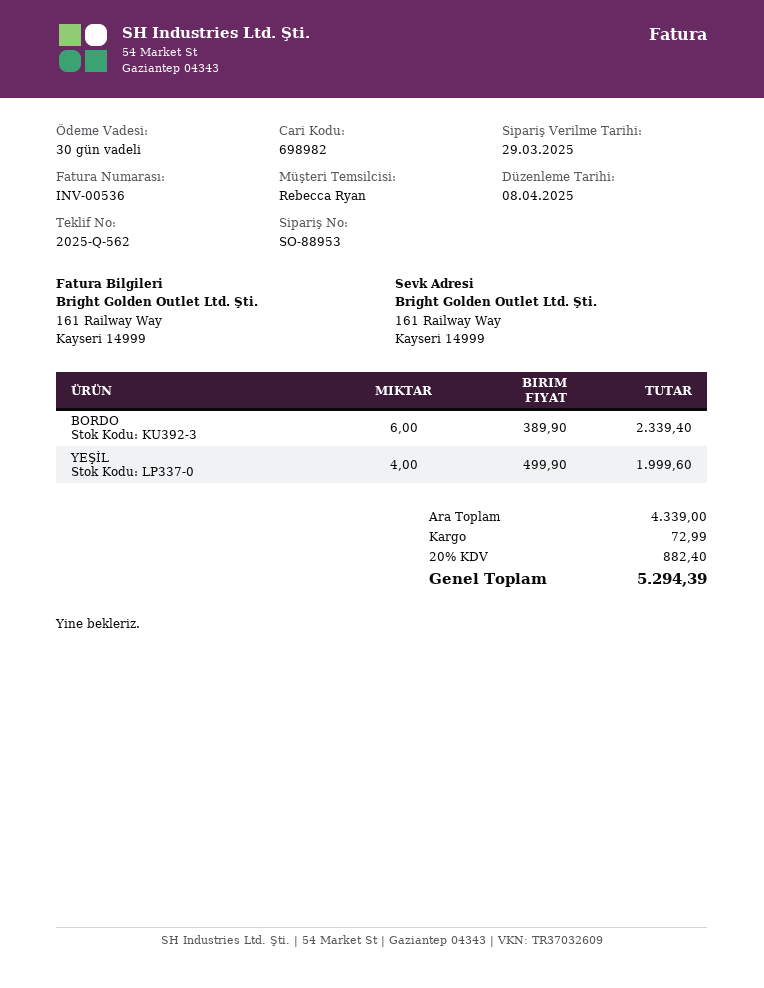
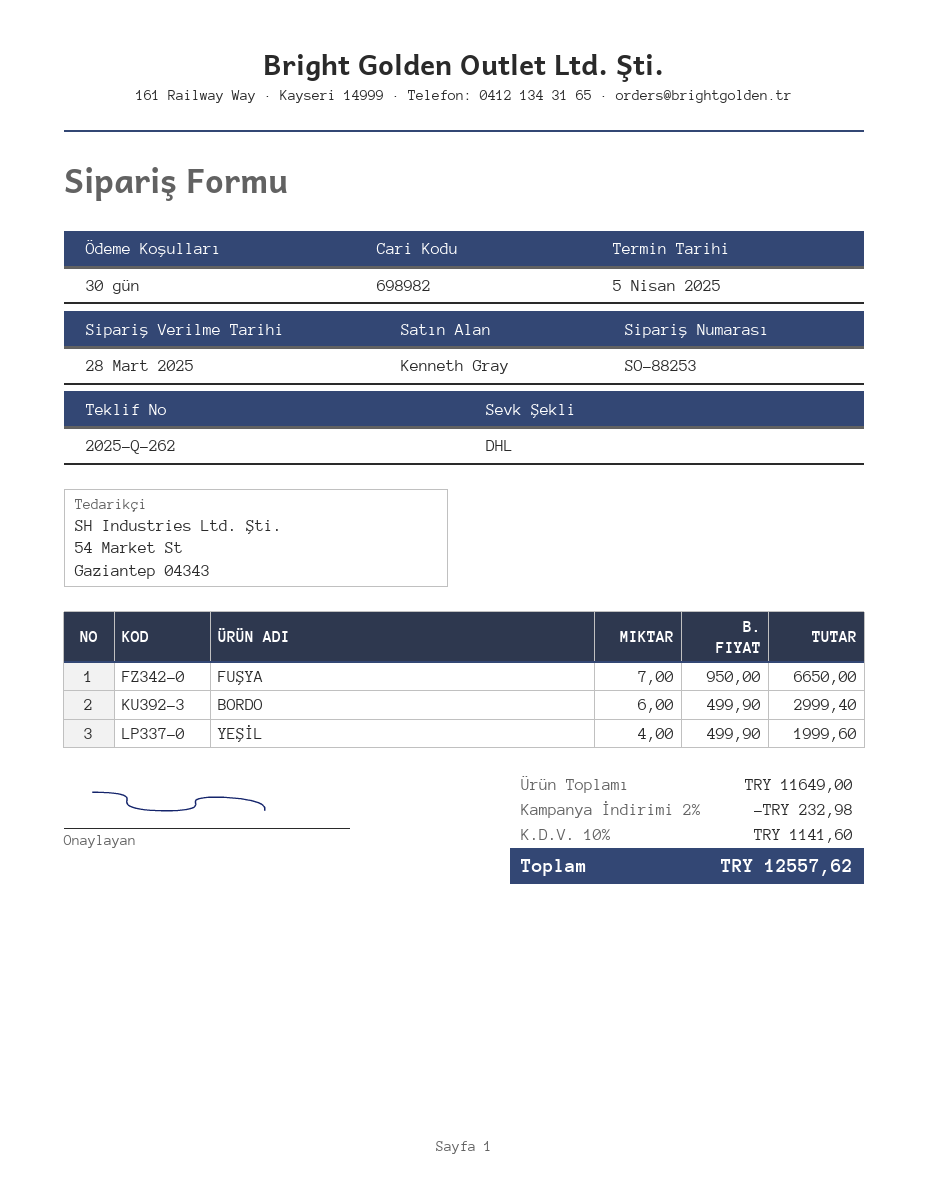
quote number: 2025-Q-562 -> 2025-Q-262
order number: SO-88953 -> SO-88253
order date: 2025-03-29 -> 2025-03-28
BORDO: 6 x 389.90 = 2339.40 -> 6 x 499.90 = 2999.40
FUŞYA: none -> 7 x 950.00 = 6650.00
subtotal: 4339.00 -> 11649.00
discount: none -> 2% = 232.98
shipping: 72.99 -> none
tax: 20% = 882.40 -> 10% = 1141.60
total: 5294.39 -> 12557.62

